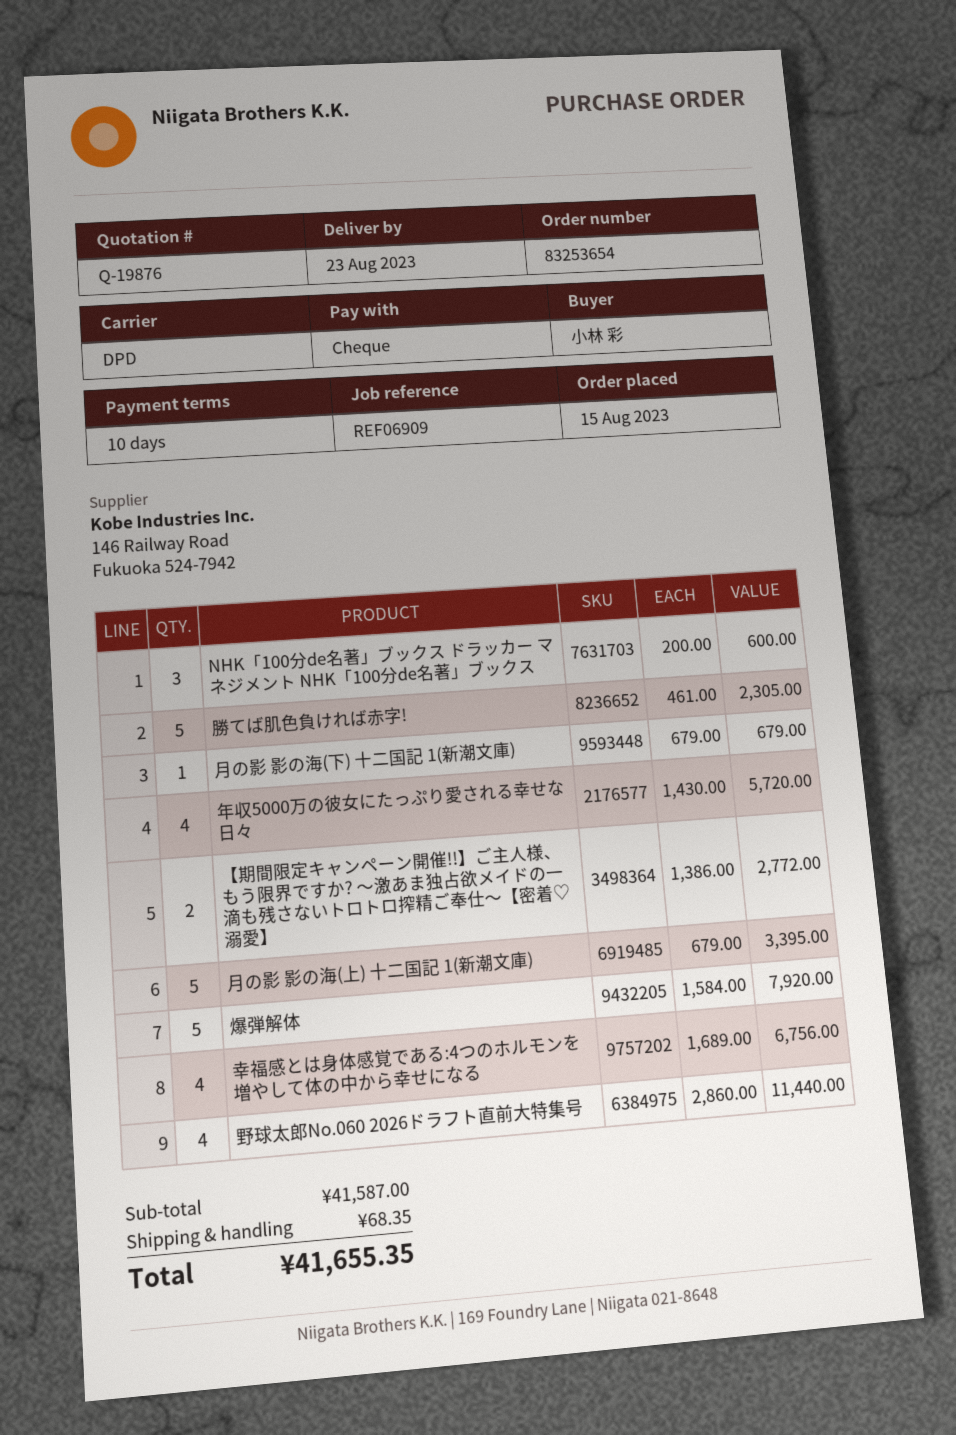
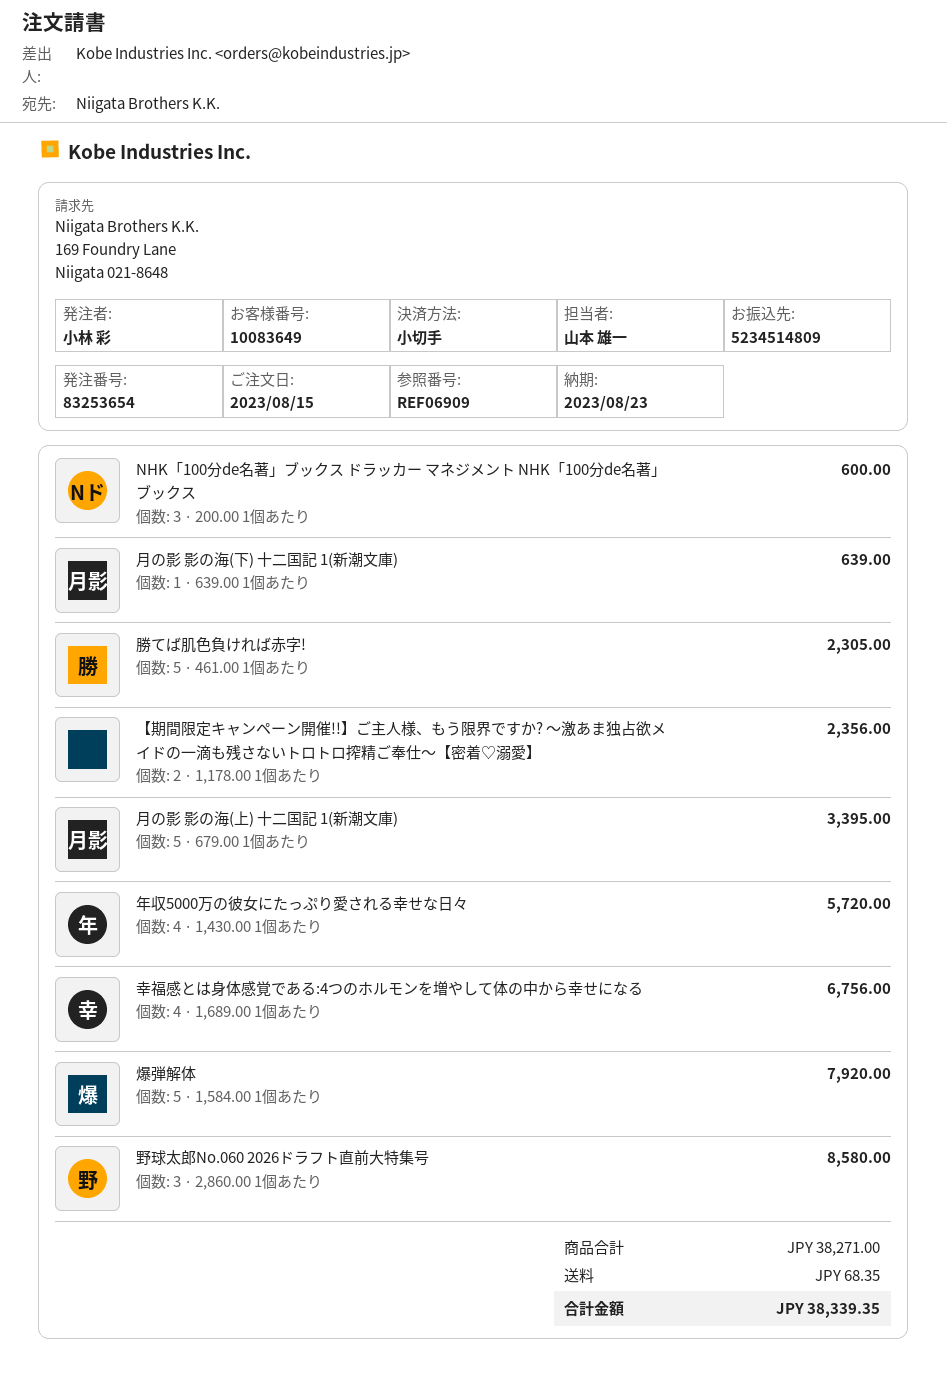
月の影 影の海(下) 十二国記 1(新潮文庫): 1 x 679.00 = 679.00 -> 1 x 639.00 = 639.00
【期間限定キャンペーン開催!!】ご主人様、もう限界ですか? 〜激あま独占欲メイドの一滴も残さないトロトロ搾精ご奉仕〜【密着♡溺愛】: 2 x 1386.00 = 2772.00 -> 2 x 1178.00 = 2356.00
野球太郎No.060 2026ドラフト直前大特集号: 4 x 2860.00 = 11440.00 -> 3 x 2860.00 = 8580.00
subtotal: 41587.00 -> 38271.00
total: 41655.35 -> 38339.35

